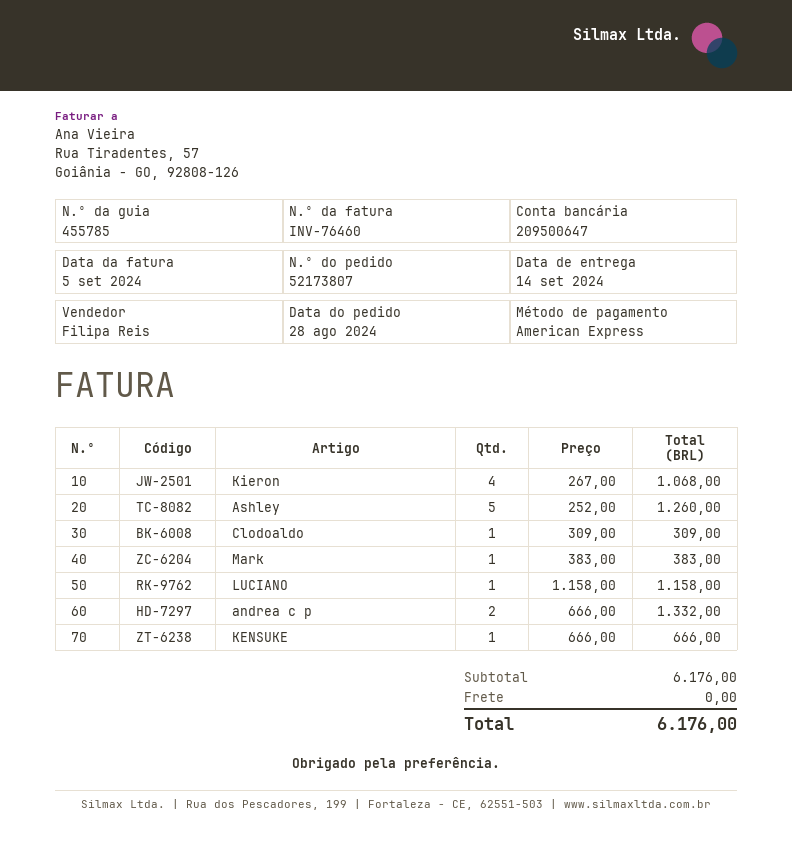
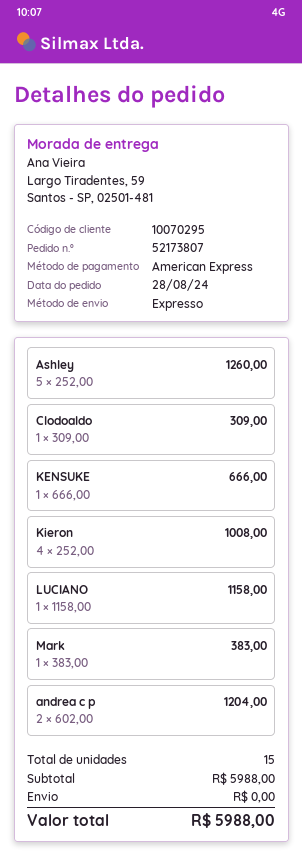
Kieron: 4 x 267.00 = 1068.00 -> 4 x 252.00 = 1008.00
andrea c p: 2 x 666.00 = 1332.00 -> 2 x 602.00 = 1204.00
subtotal: 6176.00 -> 5988.00
total: 6176.00 -> 5988.00

